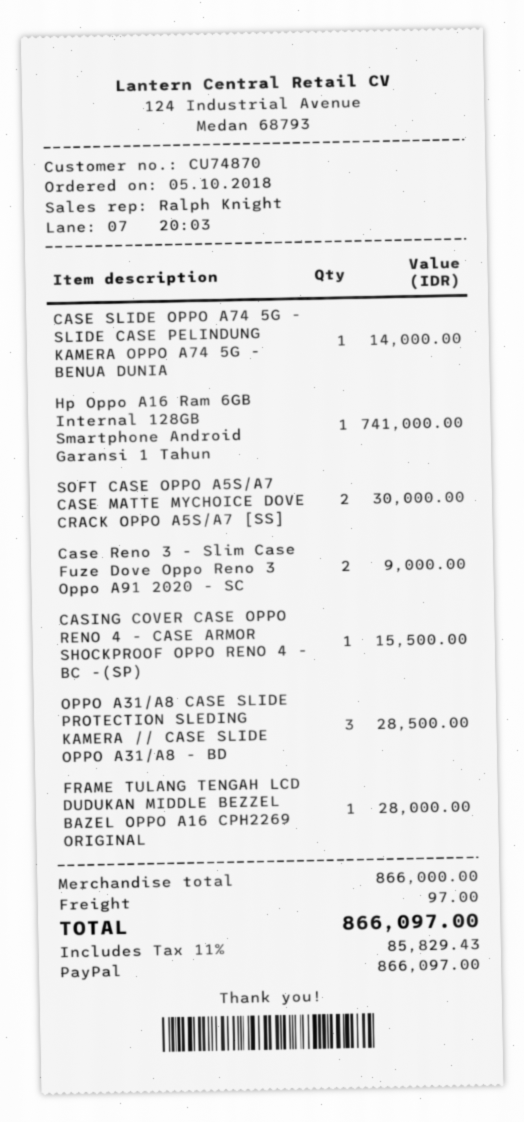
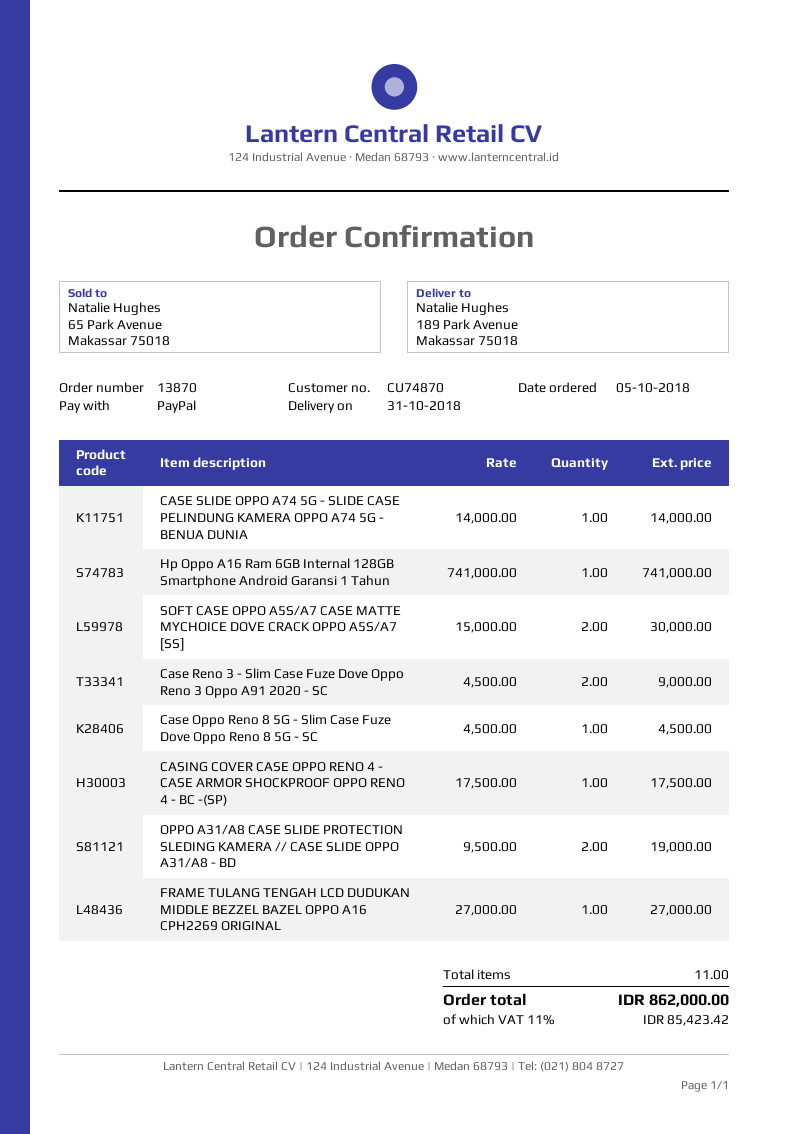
CASING COVER CASE OPPO RENO 4 - CASE ARMOR SHOCKPROOF OPPO RENO 4 - BC -(SP): 1 for 15500.00 -> 1 for 17500.00
OPPO A31/A8 CASE SLIDE PROTECTION SLEDING KAMERA // CASE SLIDE OPPO A31/A8 - BD: 3 for 28500.00 -> 2 for 19000.00
FRAME TULANG TENGAH LCD DUDUKAN MIDDLE BEZZEL BAZEL OPPO A16 CPH2269 ORIGINAL: 1 for 28000.00 -> 1 for 27000.00
Case Oppo Reno 8 5G - Slim Case Fuze Dove Oppo Reno 8 5G - SC: none -> 1 for 4500.00
shipping: 97.00 -> none
tax: 11% = 85829.43 -> 11% = 85423.42
total: 866097.00 -> 862000.00

